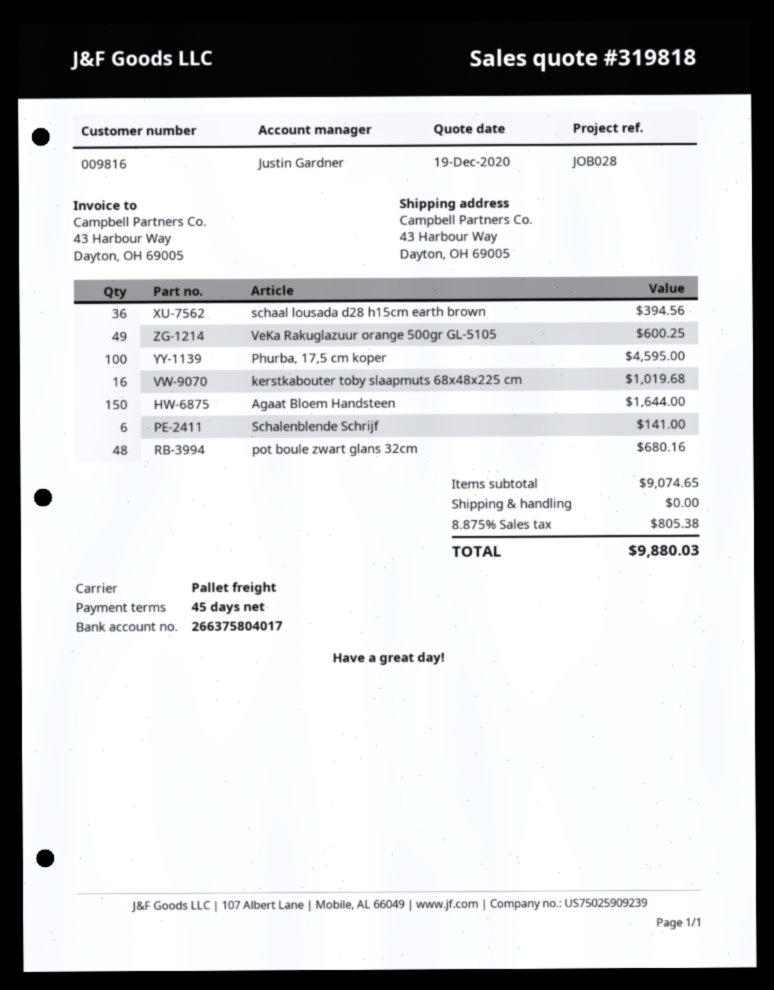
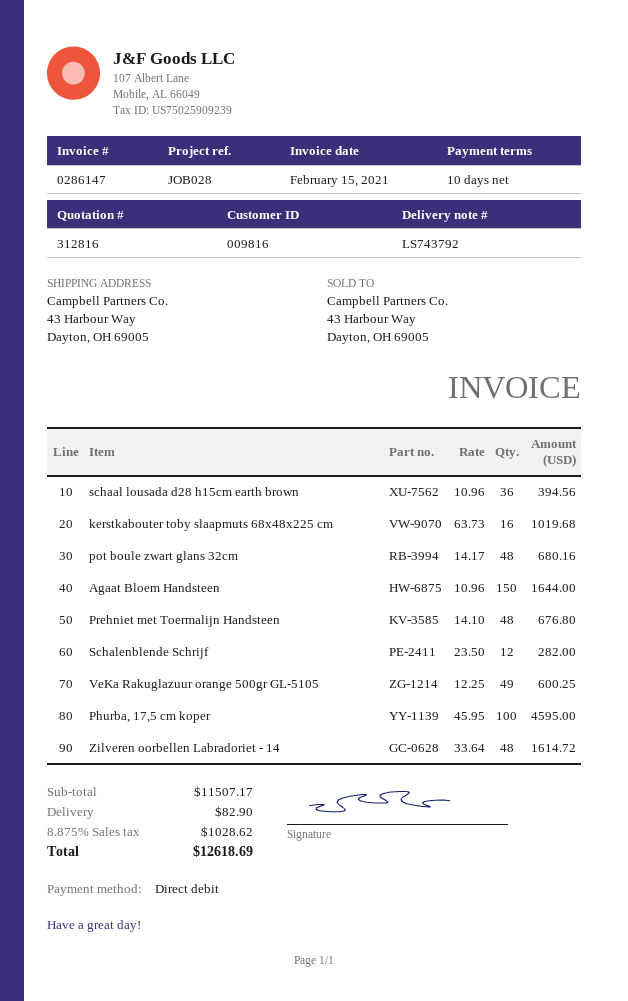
quote number: 319818 -> 312816
payment terms: 45 days -> 10 days
Schalenblende Schrijf: 6 for 141.00 -> 12 for 282.00
Prehniet met Toermalijn Handsteen: none -> 48 for 676.80
Zilveren oorbellen Labradoriet - 14: none -> 48 for 1614.72
subtotal: 9074.65 -> 11507.17
shipping: 0.00 -> 82.90
tax: 8.875% = 805.38 -> 8.875% = 1028.62
total: 9880.03 -> 12618.69

